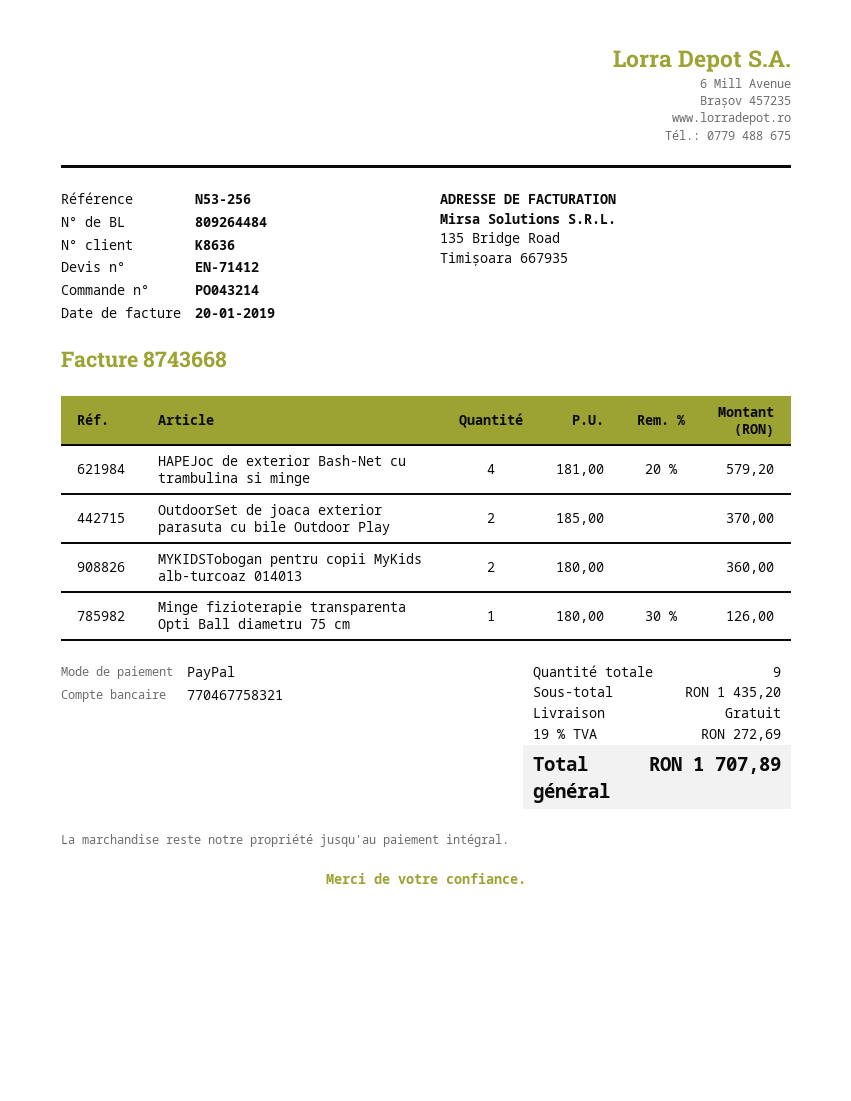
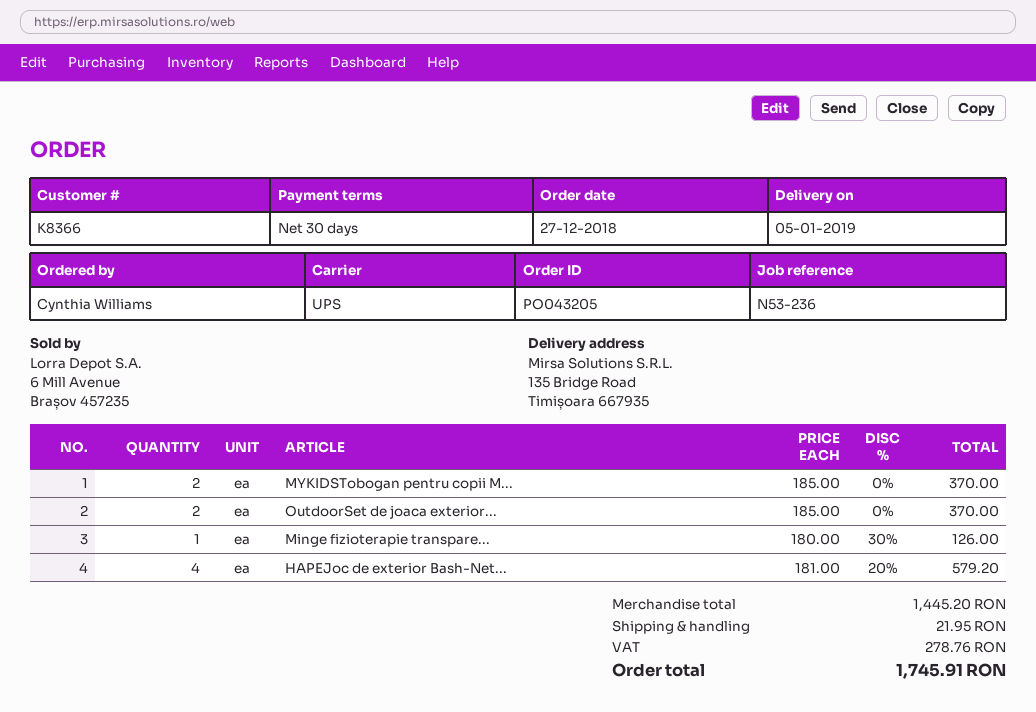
order number: PO043214 -> PO043205
customer number: K8636 -> K8366
reference: N53-256 -> N53-236
MYKIDSTobogan pentru copii MyKids alb-turcoaz 014013: 2 x 180.00 = 360.00 -> 2 x 185.00 = 370.00
subtotal: 1435.20 -> 1445.20
shipping: 0.00 -> 21.95
tax: 272.69 -> 278.76
total: 1707.89 -> 1745.91

